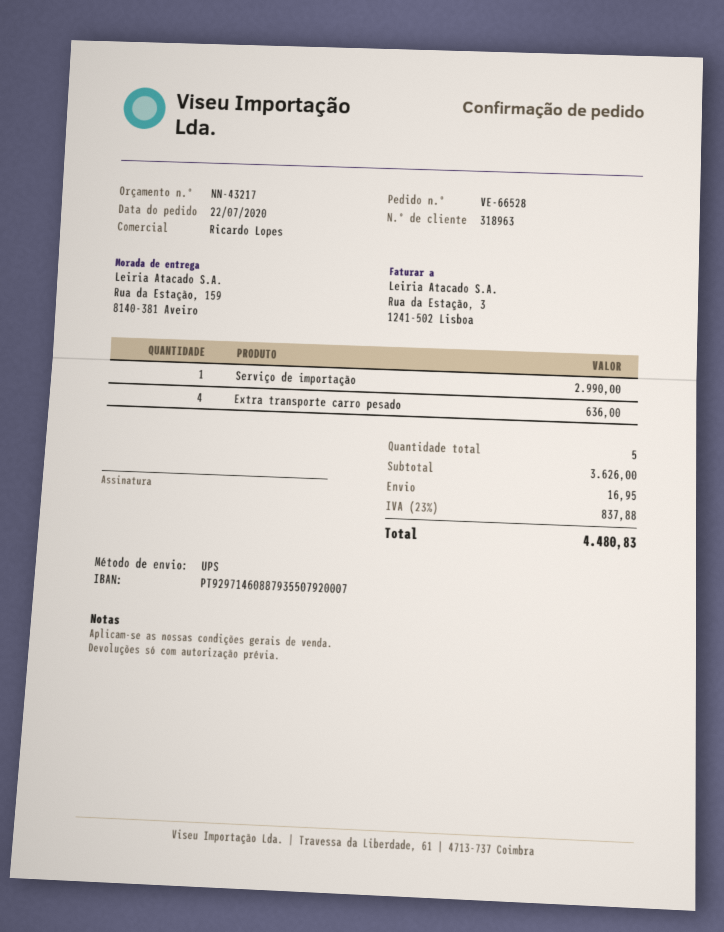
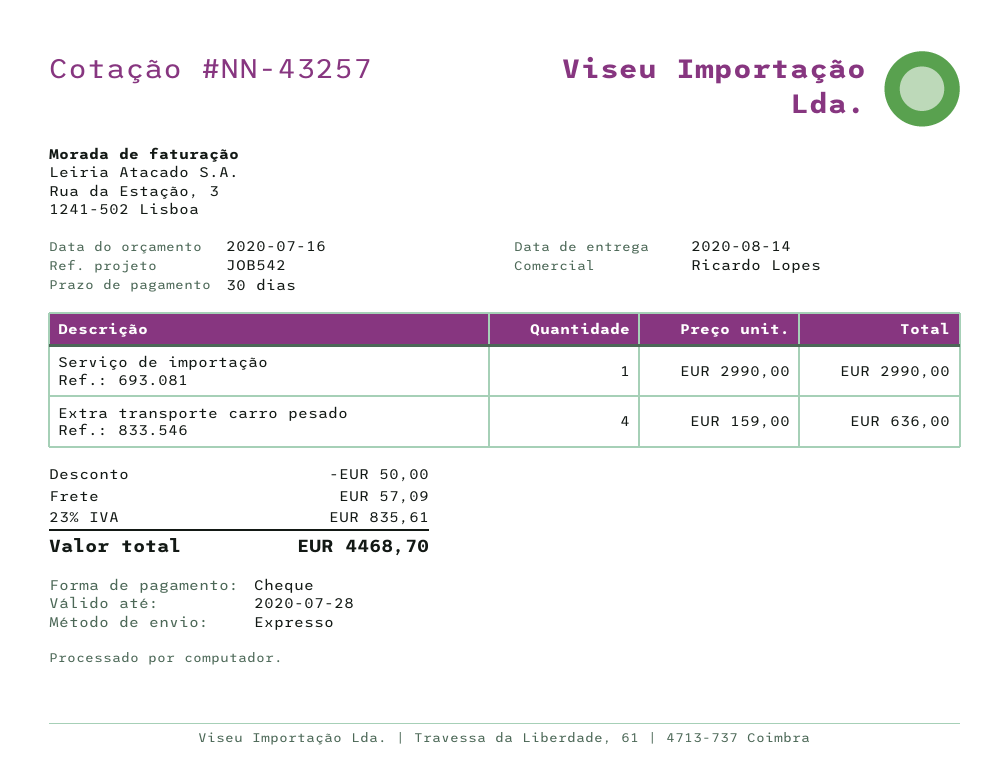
quote number: NN-43217 -> NN-43257
shipping method: UPS -> express
discount: none -> 50.00
shipping: 16.95 -> 57.09
tax: 23% = 837.88 -> 23% = 835.61
total: 4480.83 -> 4468.70

